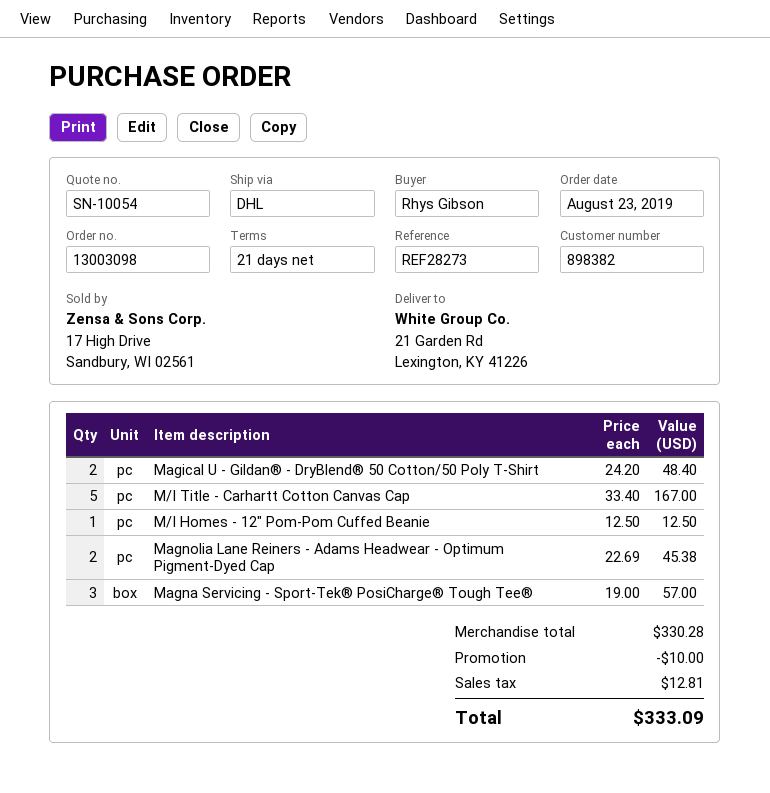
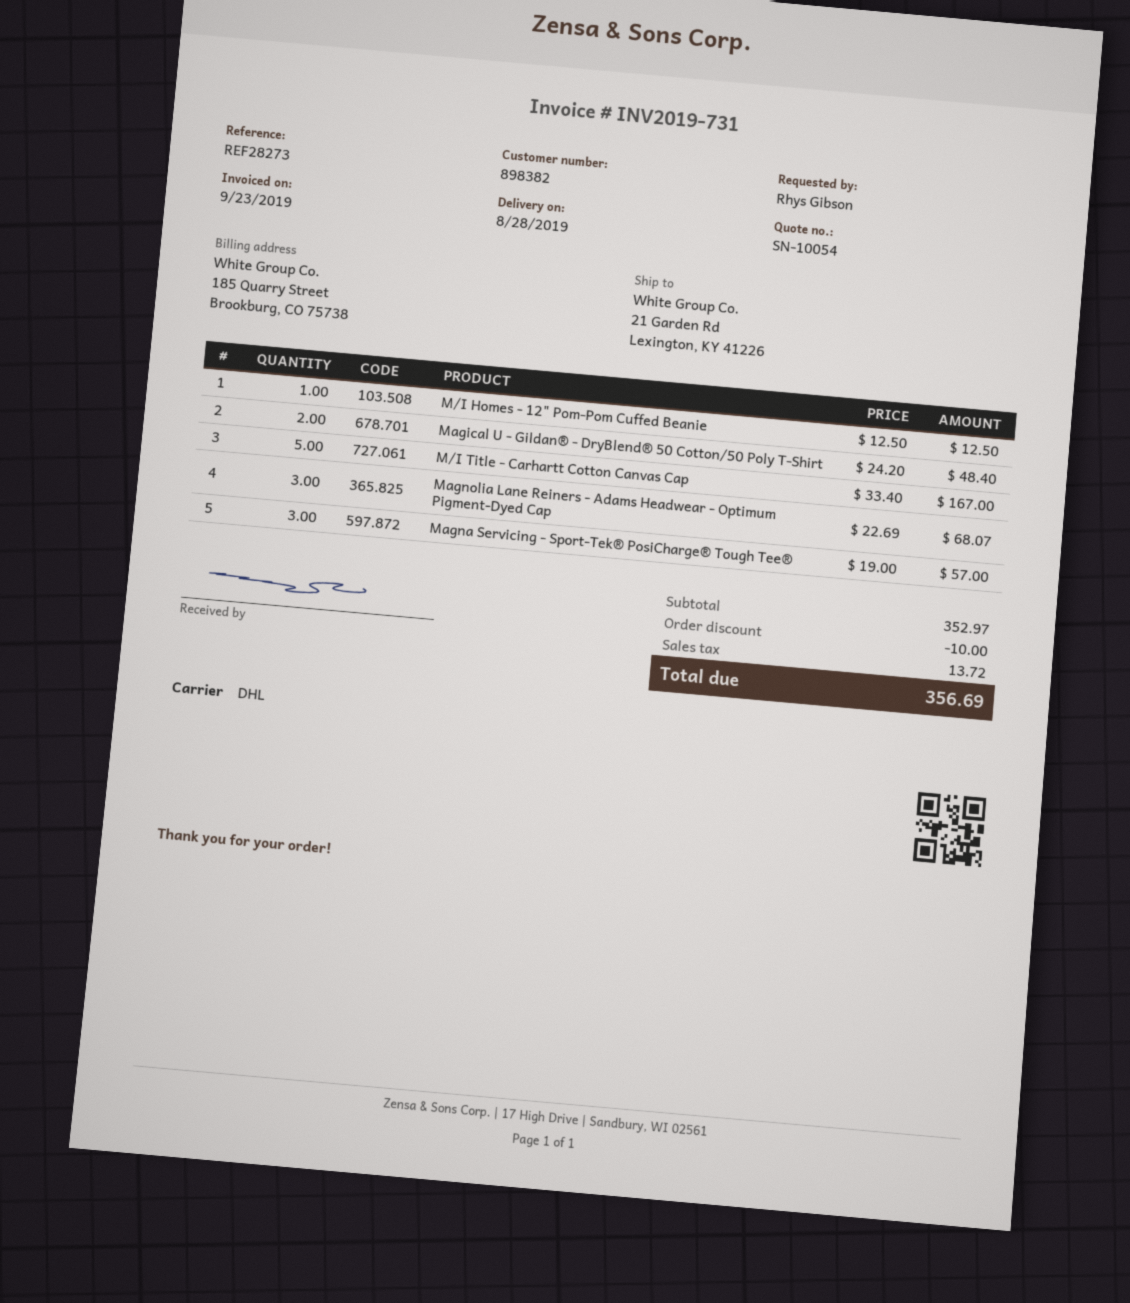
Magnolia Lane Reiners - Adams Headwear - Optimum Pigment-Dyed Cap: 2 x 22.69 = 45.38 -> 3 x 22.69 = 68.07
subtotal: 330.28 -> 352.97
tax: 12.81 -> 13.72
total: 333.09 -> 356.69

